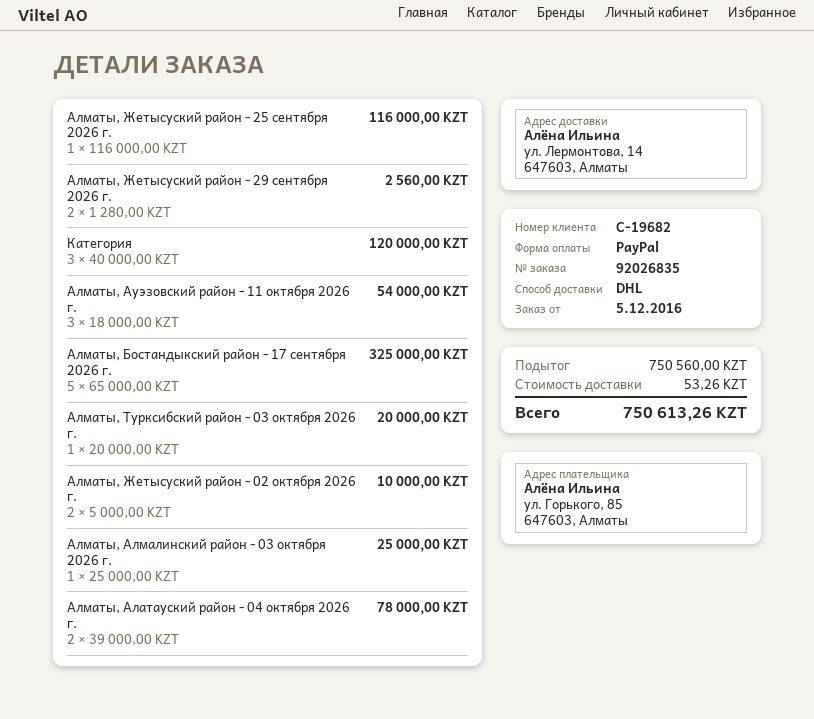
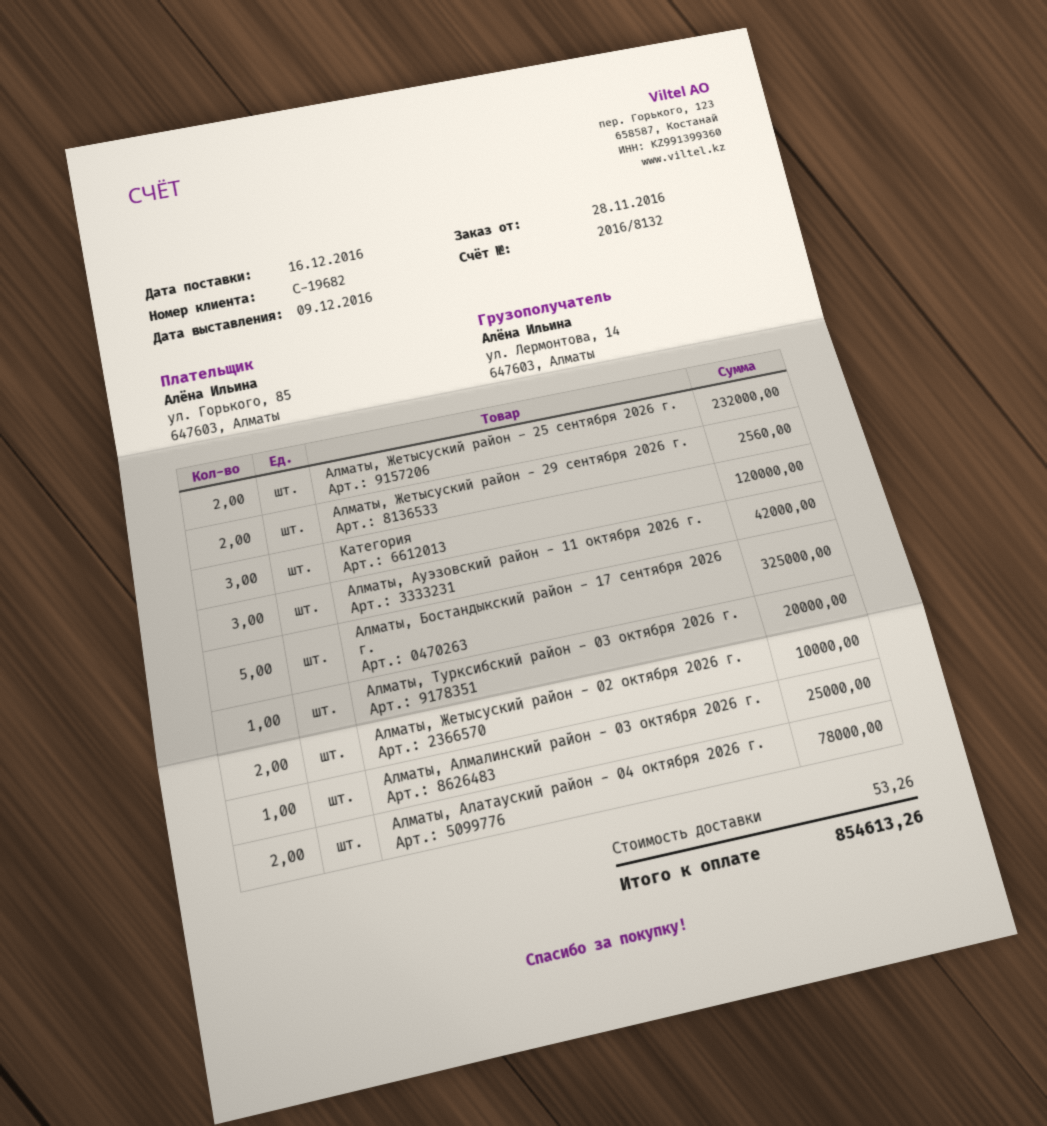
order date: 2016-12-05 -> 2016-11-28
Алматы, Жетысуский район - 25 сентября 2026 г.: 1 for 116000.00 -> 2 for 232000.00
Алматы, Ауэзовский район - 11 октября 2026 г.: 3 for 54000.00 -> 3 for 42000.00
total: 750613.26 -> 854613.26

